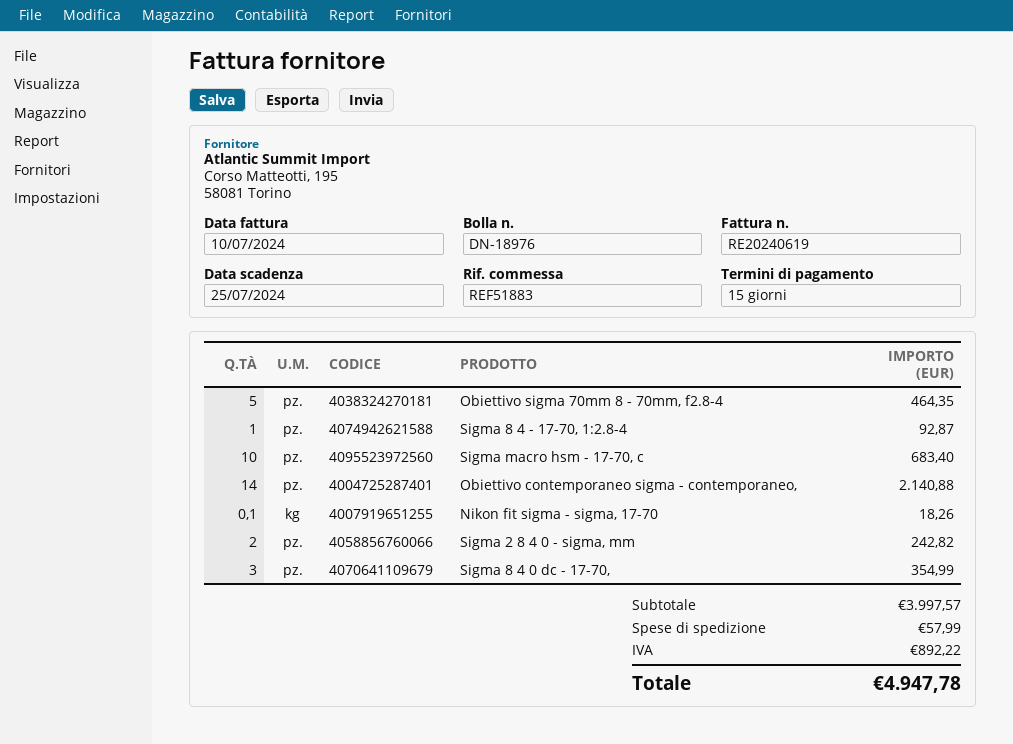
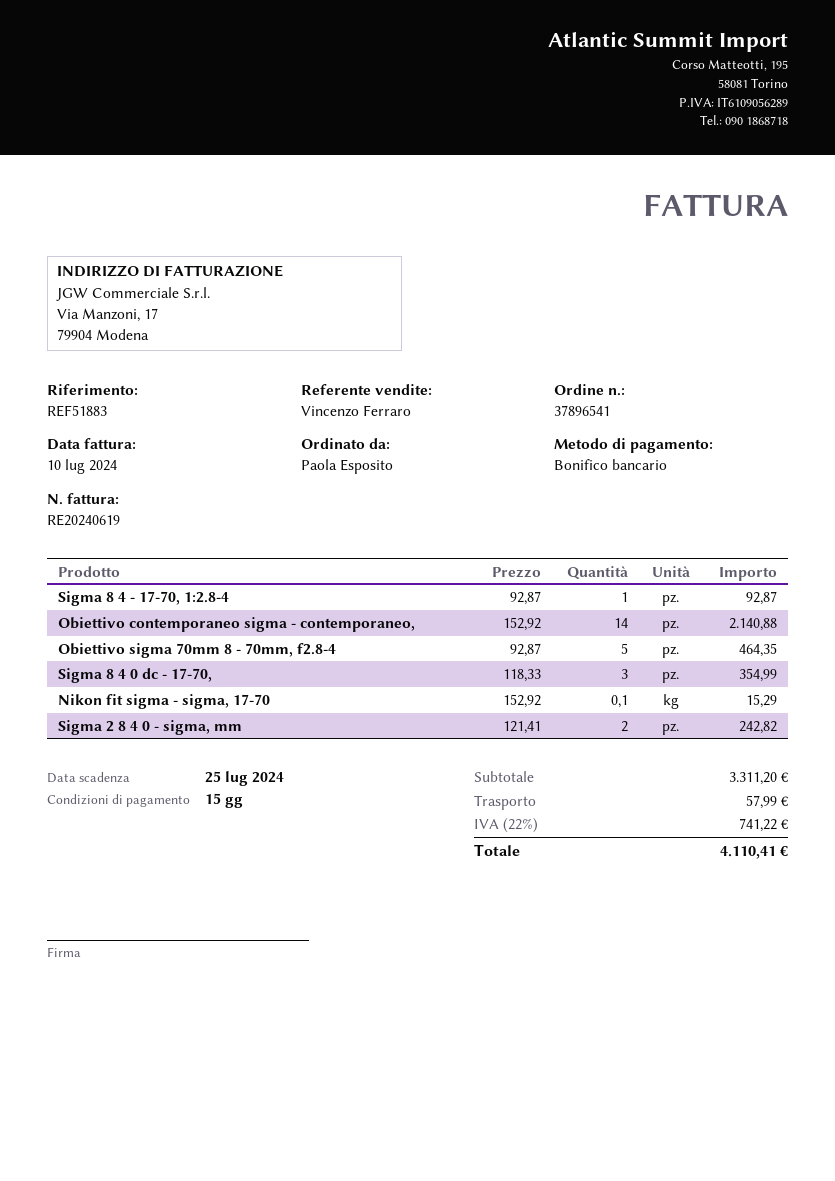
Sigma macro hsm - 17-70, c: 10 for 683.40 -> none
Nikon fit sigma - sigma, 17-70: 0.1 for 18.26 -> 0.1 for 15.29
subtotal: 3997.57 -> 3311.20
tax: 892.22 -> 741.22
total: 4947.78 -> 4110.41

